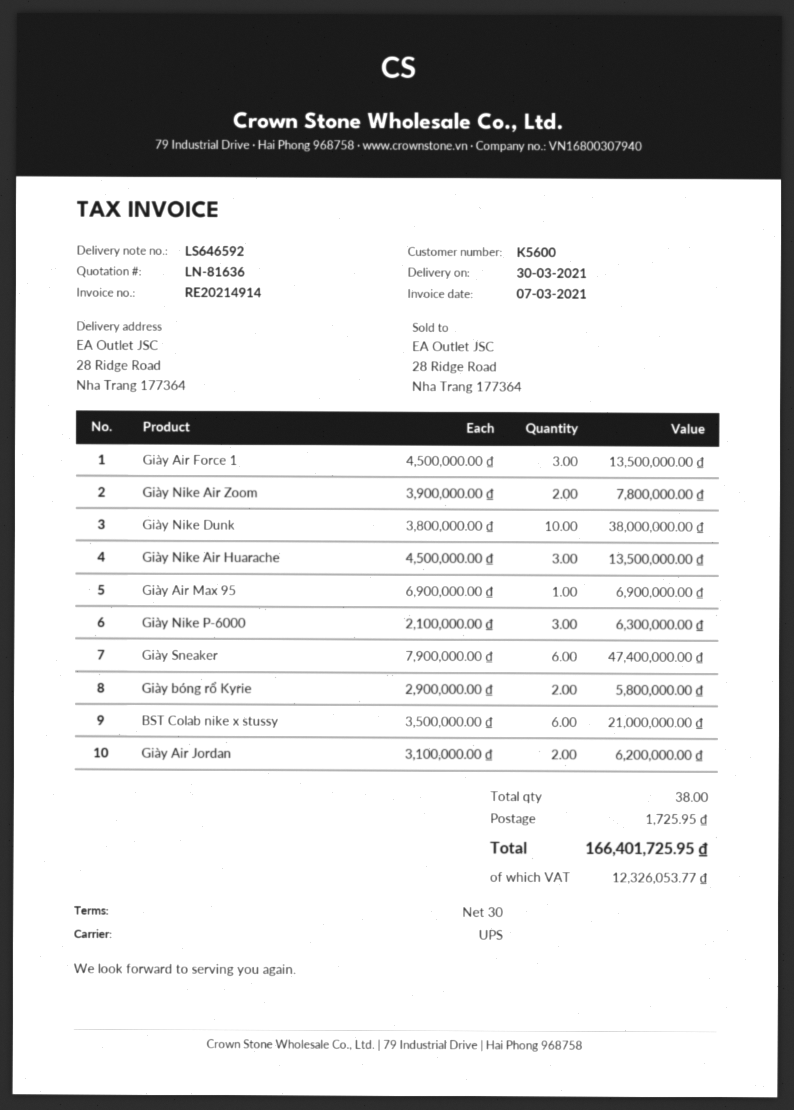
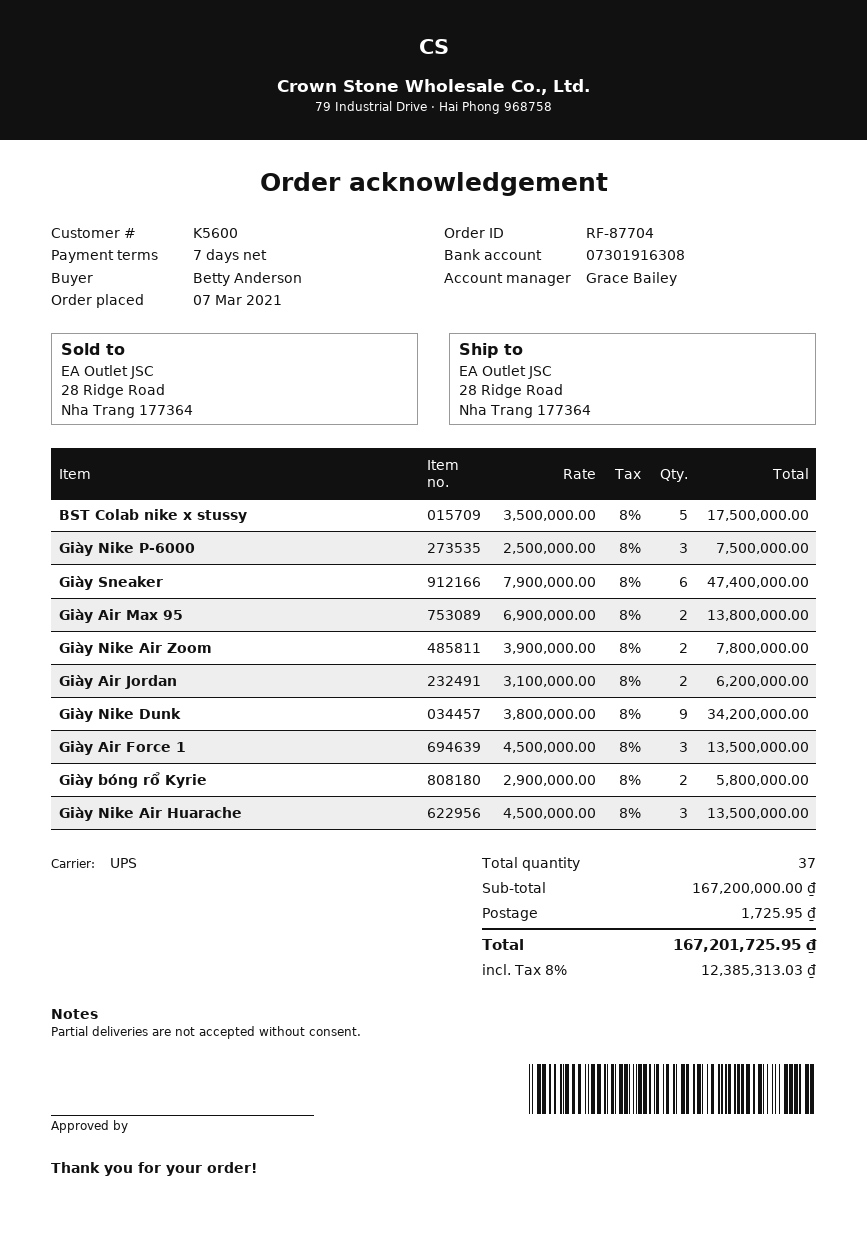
payment terms: 30 days -> 7 days
Giày Nike Dunk: 10 x 3800000.00 = 38000000.00 -> 9 x 3800000.00 = 34200000.00
Giày Air Max 95: 1 x 6900000.00 = 6900000.00 -> 2 x 6900000.00 = 13800000.00
Giày Nike P-6000: 3 x 2100000.00 = 6300000.00 -> 3 x 2500000.00 = 7500000.00
BST Colab nike x stussy: 6 x 3500000.00 = 21000000.00 -> 5 x 3500000.00 = 17500000.00
total quantity: 38 -> 37
tax: 12326053.77 -> 12385313.03
total: 166401725.95 -> 167201725.95

